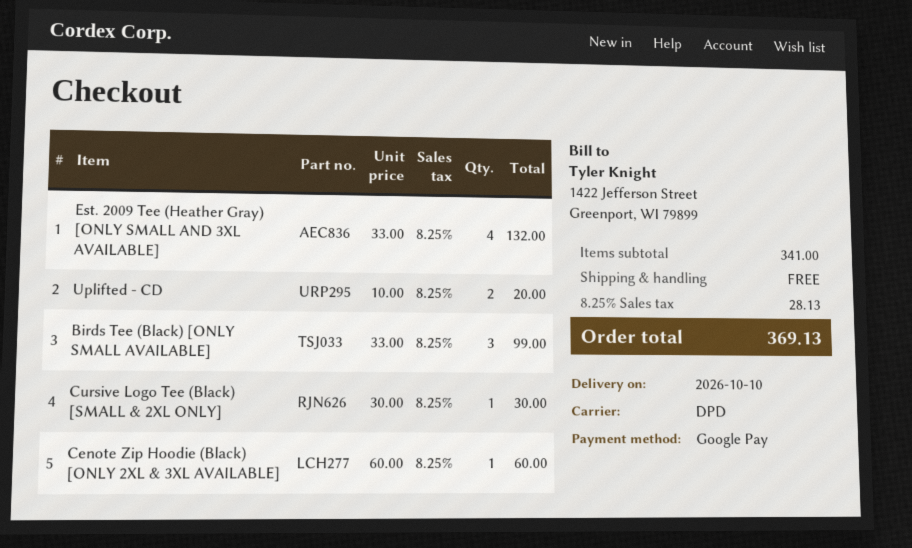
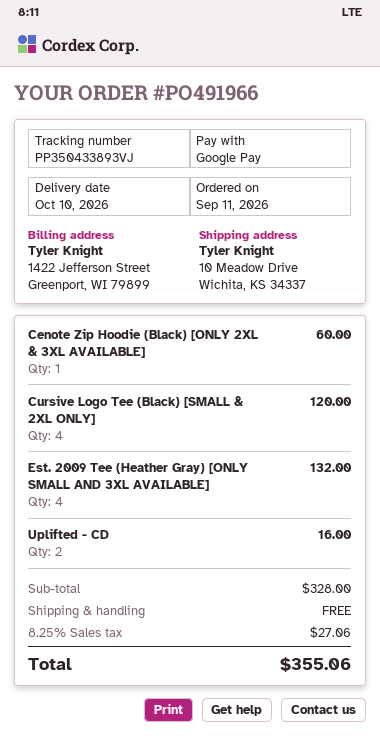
Uplifted - CD: 2 for 20.00 -> 2 for 16.00
Birds Tee (Black) [ONLY SMALL AVAILABLE]: 3 for 99.00 -> none
Cursive Logo Tee (Black) [SMALL & 2XL ONLY]: 1 for 30.00 -> 4 for 120.00
subtotal: 341.00 -> 328.00
tax: 8.25% = 28.13 -> 8.25% = 27.06
total: 369.13 -> 355.06

